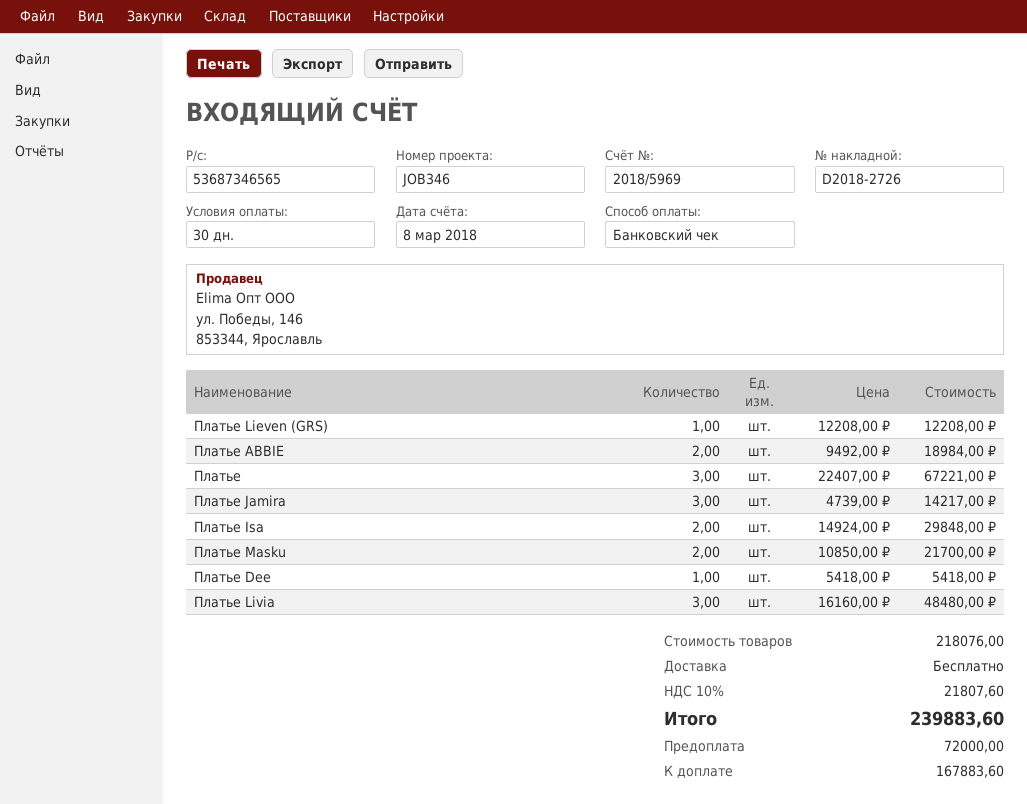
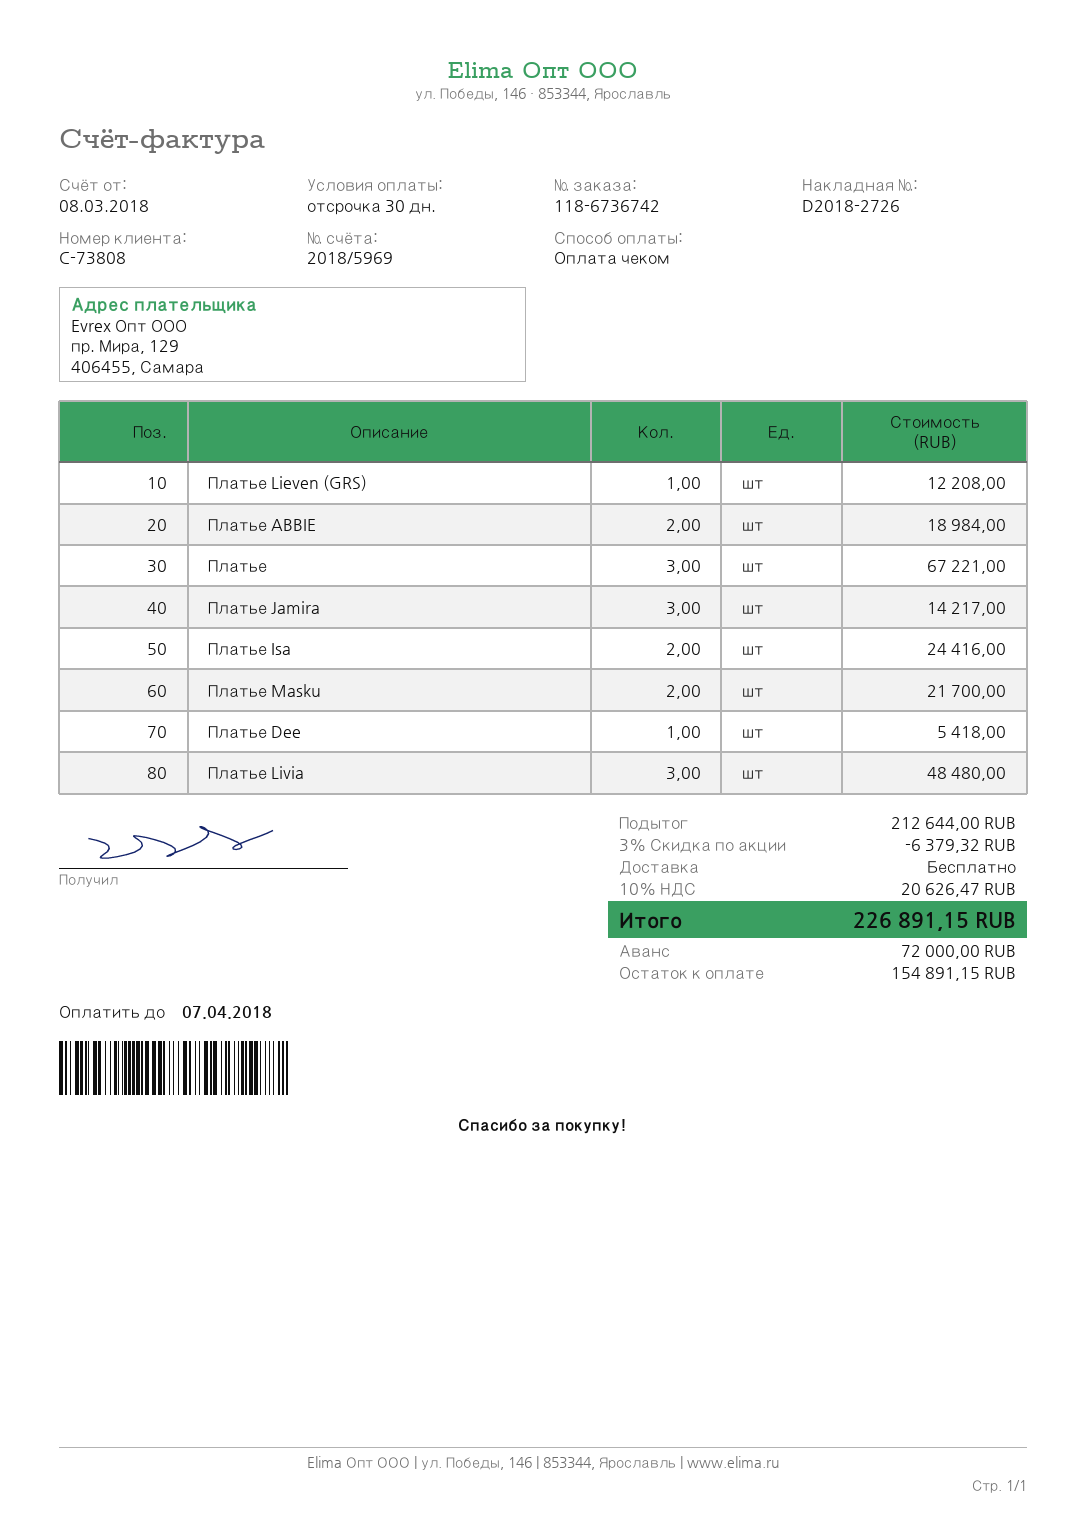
Платье Isa: 2 for 29848.00 -> 2 for 24416.00
subtotal: 218076.00 -> 212644.00
discount: none -> 3% = 6379.32
tax: 10% = 21807.60 -> 10% = 20626.47
total: 239883.60 -> 226891.15
balance: 167883.60 -> 154891.15

